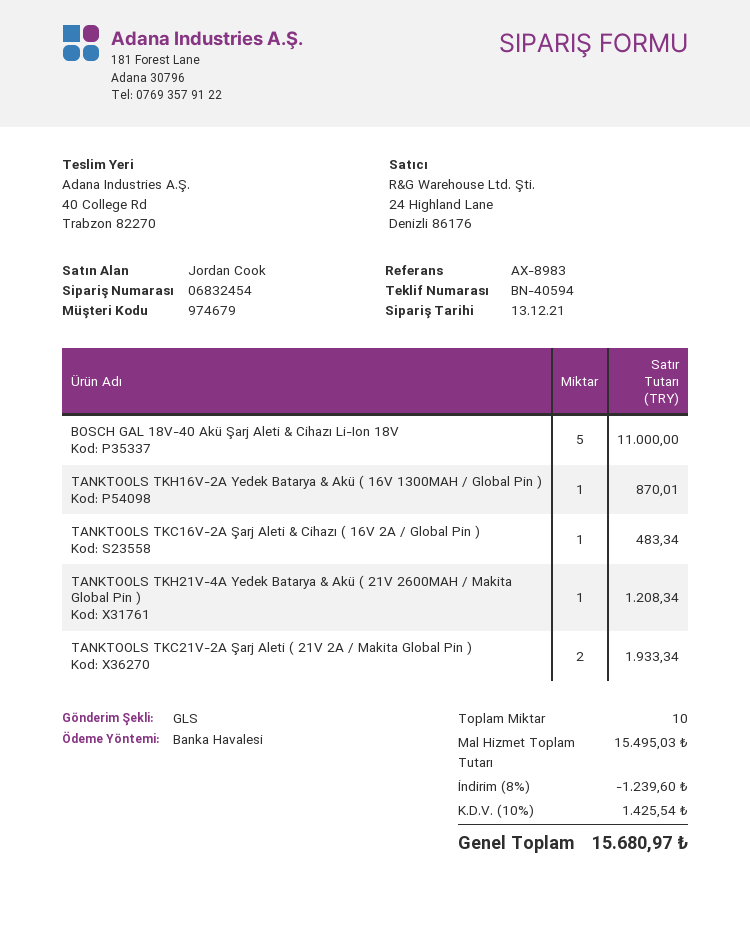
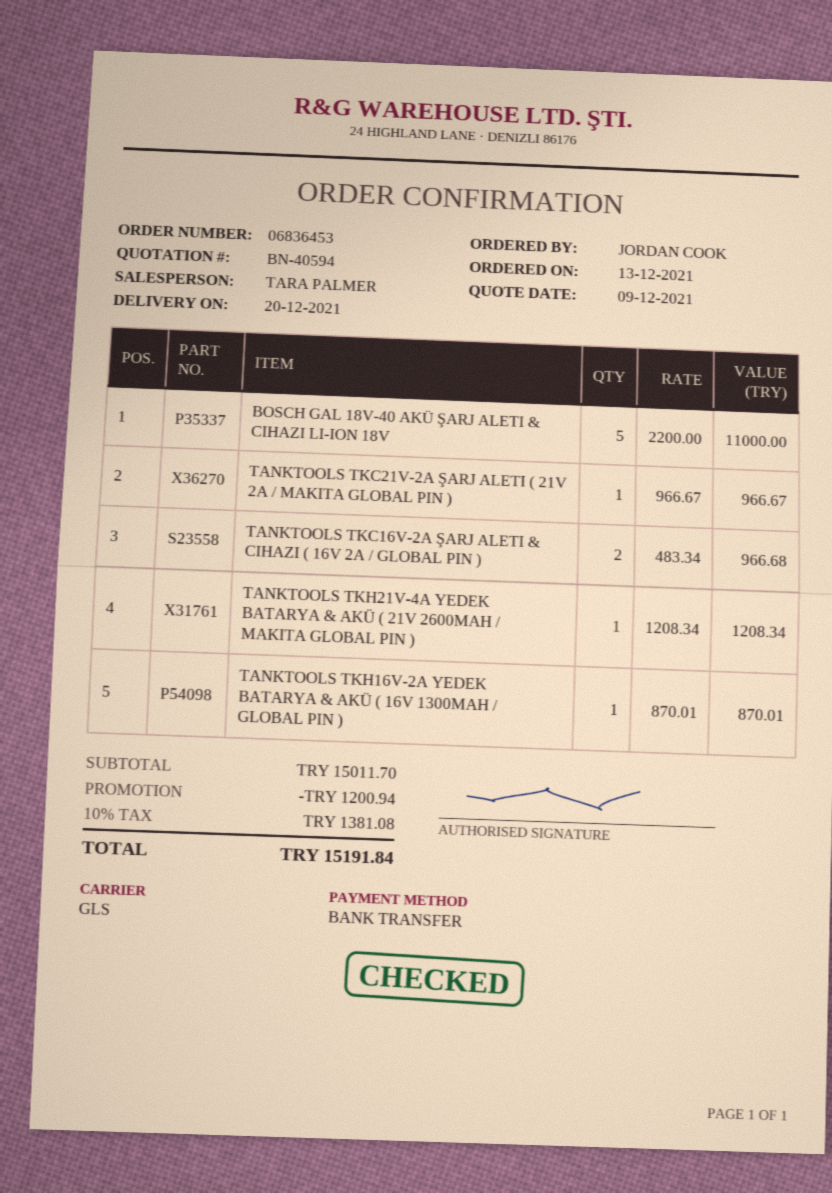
order number: 06832454 -> 06836453
TANKTOOLS TKC16V-2A Şarj Aleti & Cihazı ( 16V 2A / Global Pin ): 1 for 483.34 -> 2 for 966.68
TANKTOOLS TKC21V-2A Şarj Aleti ( 21V 2A / Makita Global Pin ): 2 for 1933.34 -> 1 for 966.67
subtotal: 15495.03 -> 15011.70
discount: 1239.60 -> 1200.94
tax: 10% = 1425.54 -> 10% = 1381.08
total: 15680.97 -> 15191.84

